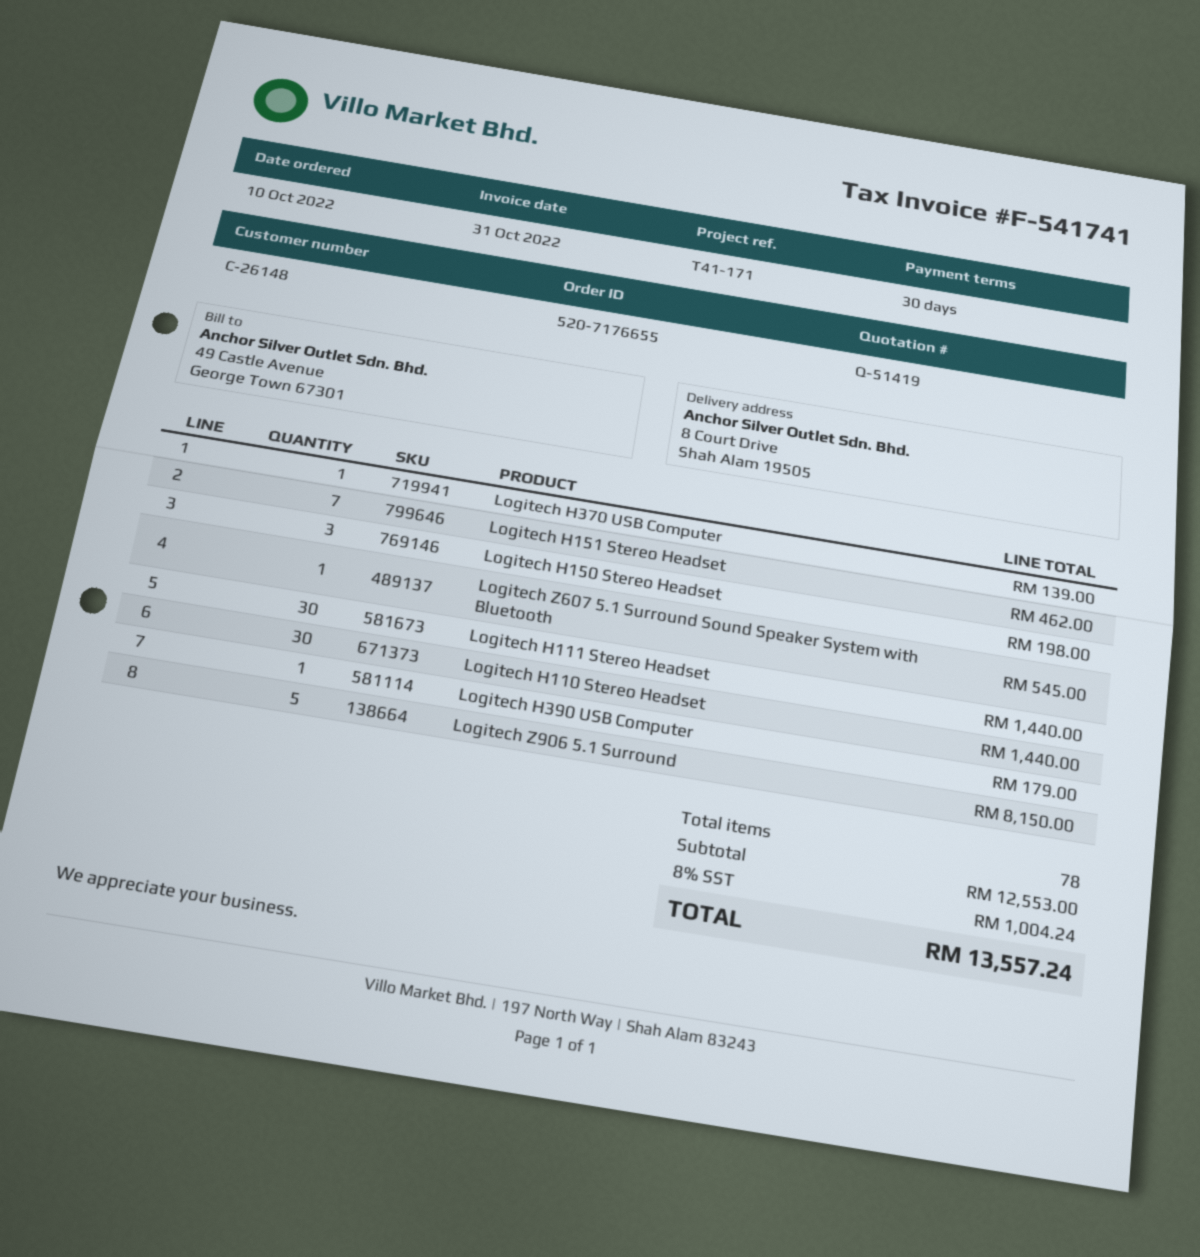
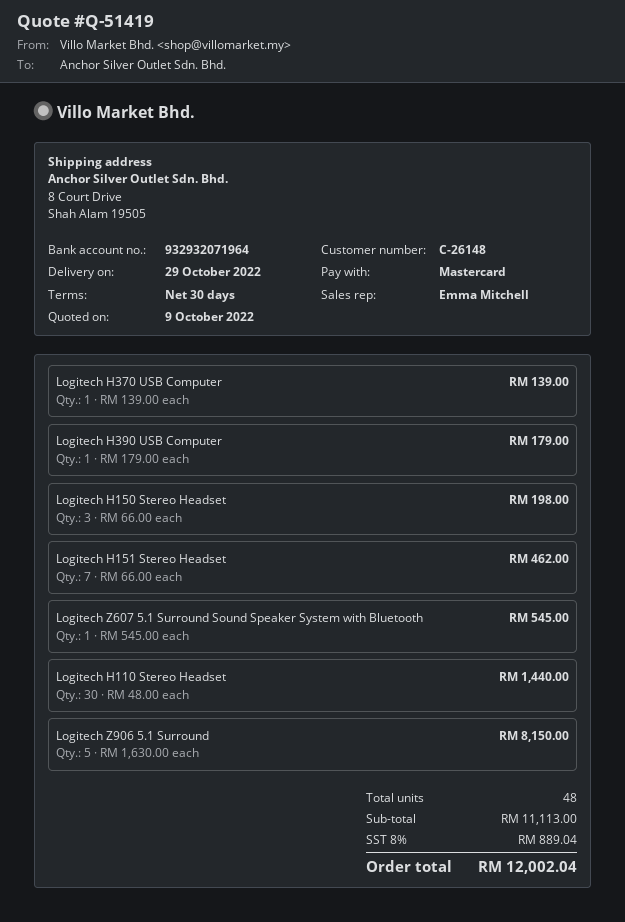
Logitech H111 Stereo Headset: 30 for 1440.00 -> none
total quantity: 78 -> 48
subtotal: 12553.00 -> 11113.00
tax: 8% = 1004.24 -> 8% = 889.04
total: 13557.24 -> 12002.04

